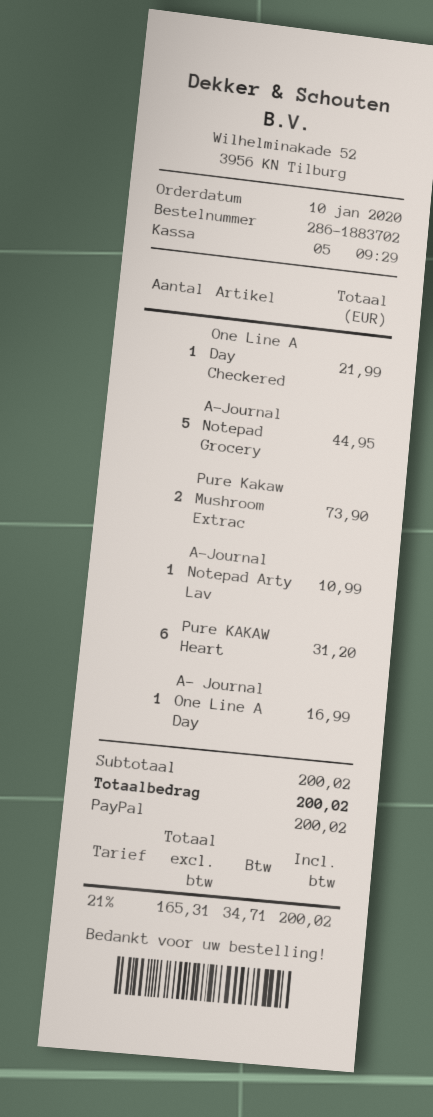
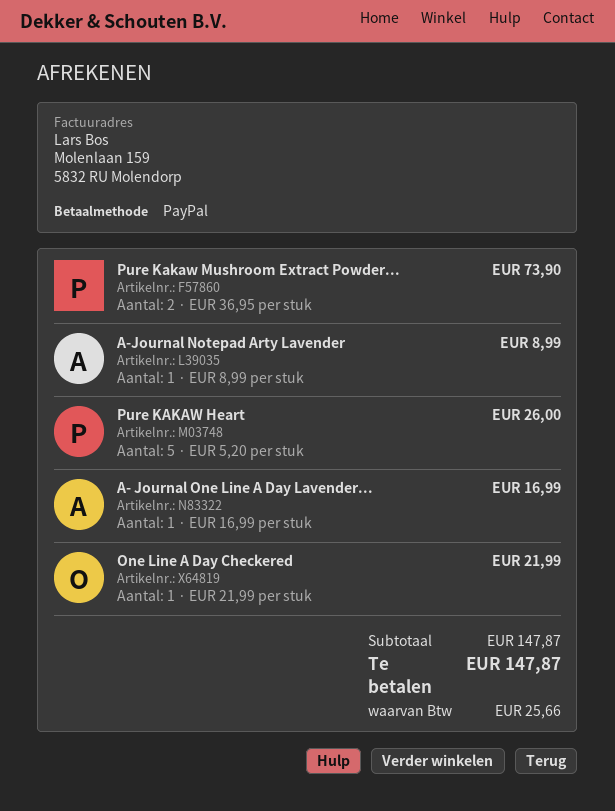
A-Journal Notepad Grocery: 5 for 44.95 -> none
A-Journal Notepad Arty Lav: 1 for 10.99 -> 1 for 8.99
Pure KAKAW Heart: 6 for 31.20 -> 5 for 26.00
subtotal: 200.02 -> 147.87
tax: 34.71 -> 25.66
total: 200.02 -> 147.87

